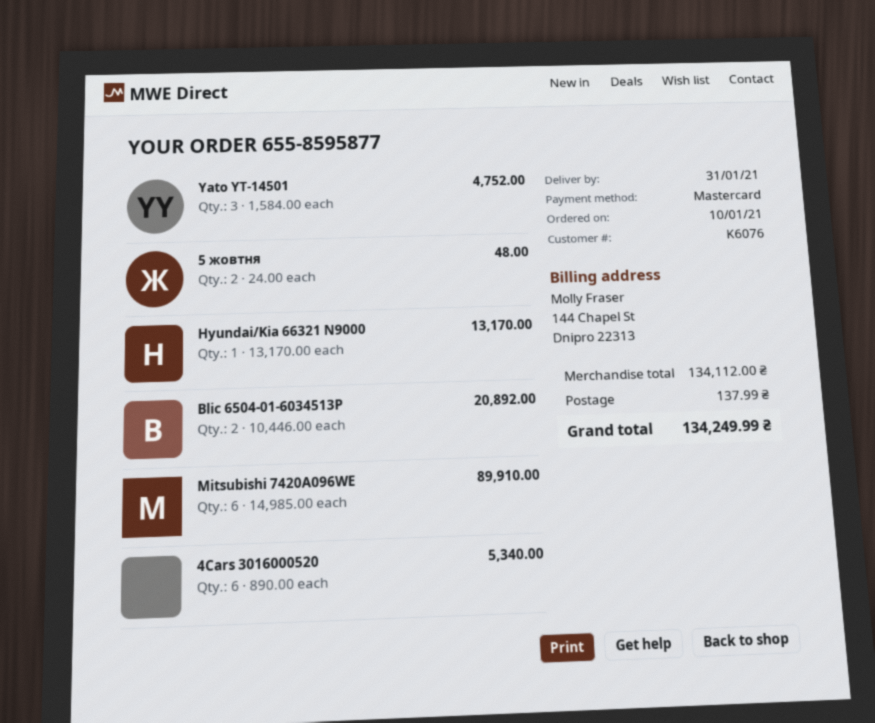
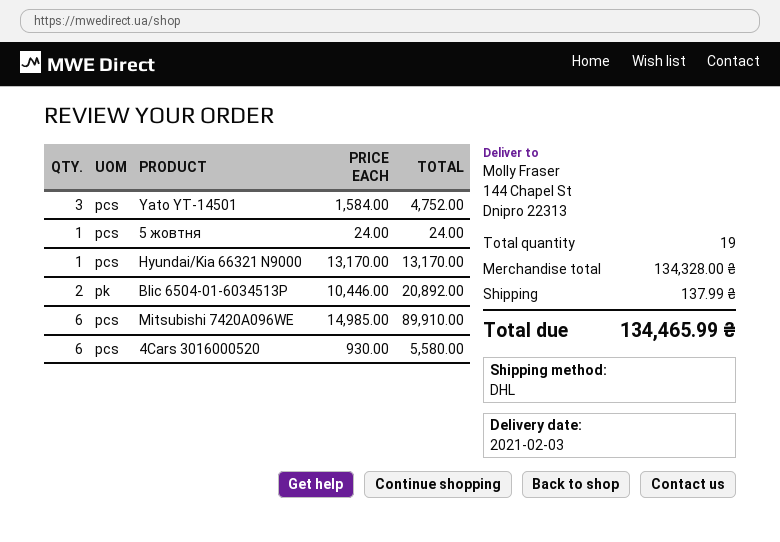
delivery date: 2021-01-31 -> 2021-02-03
5 жовтня: 2 x 24.00 = 48.00 -> 1 x 24.00 = 24.00
4Cars 3016000520: 6 x 890.00 = 5340.00 -> 6 x 930.00 = 5580.00
subtotal: 134112.00 -> 134328.00
total: 134249.99 -> 134465.99

